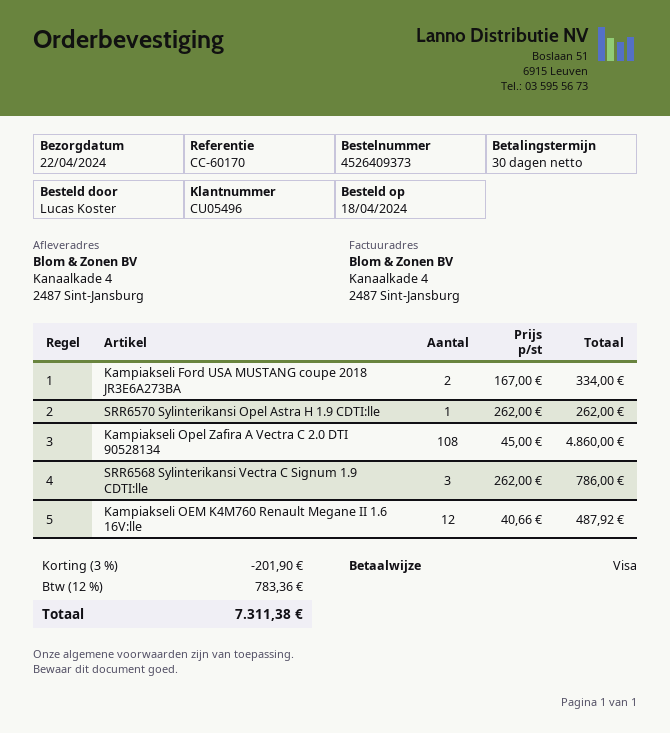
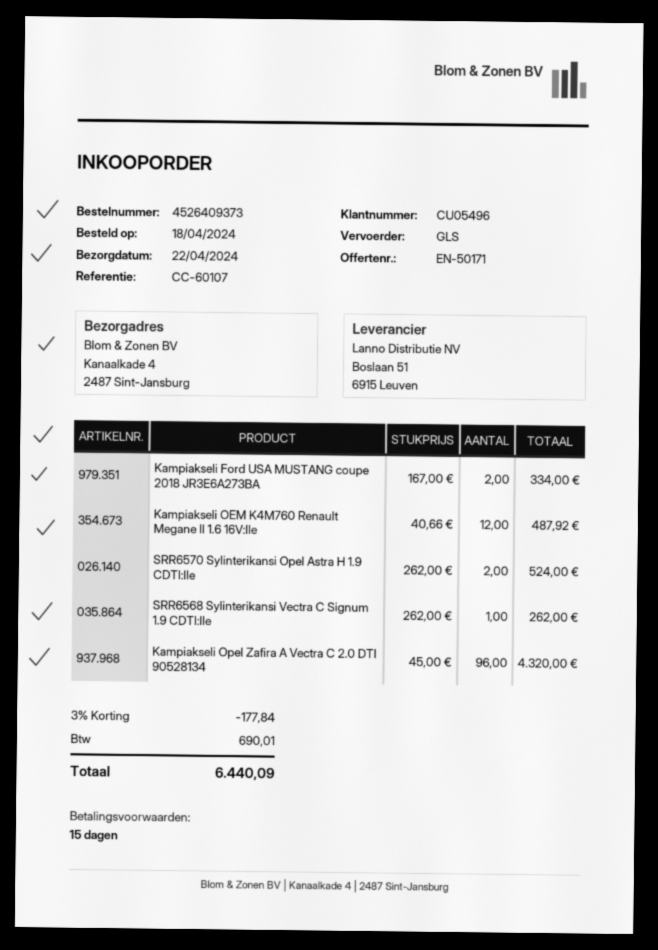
payment terms: 30 days -> 15 days
reference: CC-60170 -> CC-60107
SRR6570 Sylinterikansi Opel Astra H 1.9 CDTI:lle: 1 x 262.00 = 262.00 -> 2 x 262.00 = 524.00
Kampiakseli Opel Zafira A Vectra C 2.0 DTI 90528134: 108 x 45.00 = 4860.00 -> 96 x 45.00 = 4320.00
SRR6568 Sylinterikansi Vectra C Signum 1.9 CDTI:lle: 3 x 262.00 = 786.00 -> 1 x 262.00 = 262.00
discount: 3% = 201.90 -> 3% = 177.84
tax: 783.36 -> 690.01
total: 7311.38 -> 6440.09

